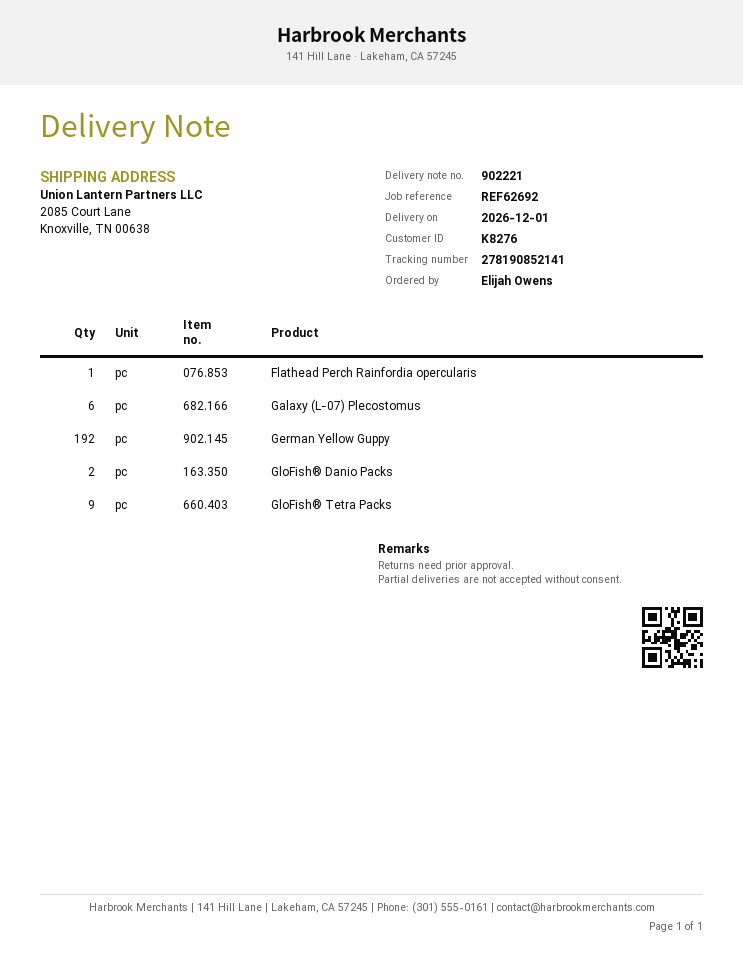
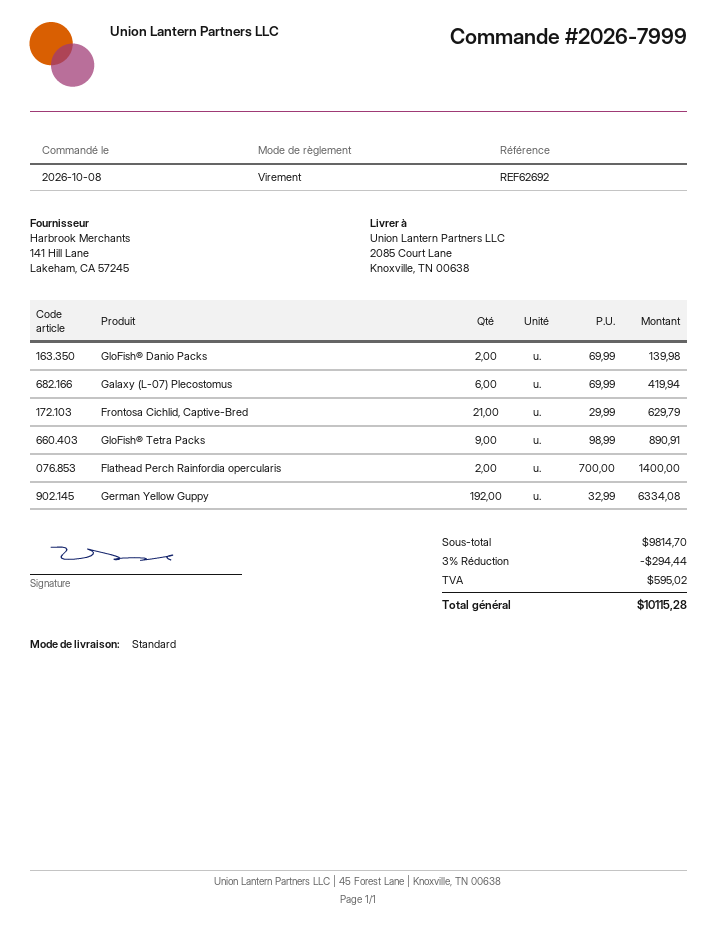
Flathead Perch Rainfordia opercularis: 1 -> 2
Frontosa Cichlid, Captive-Bred: none -> 21

